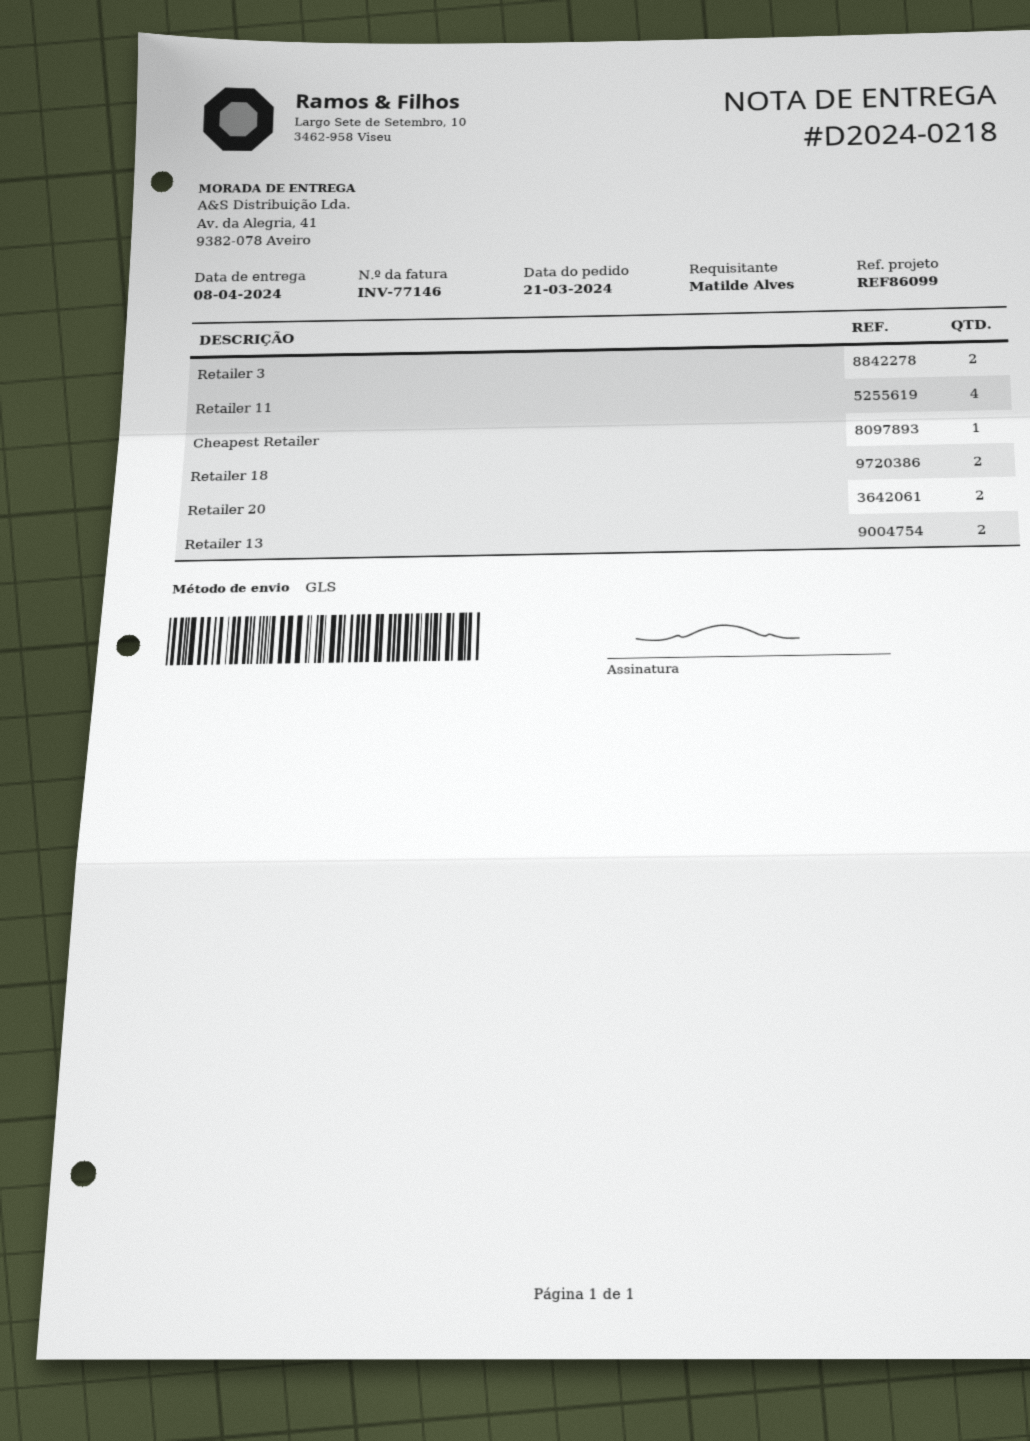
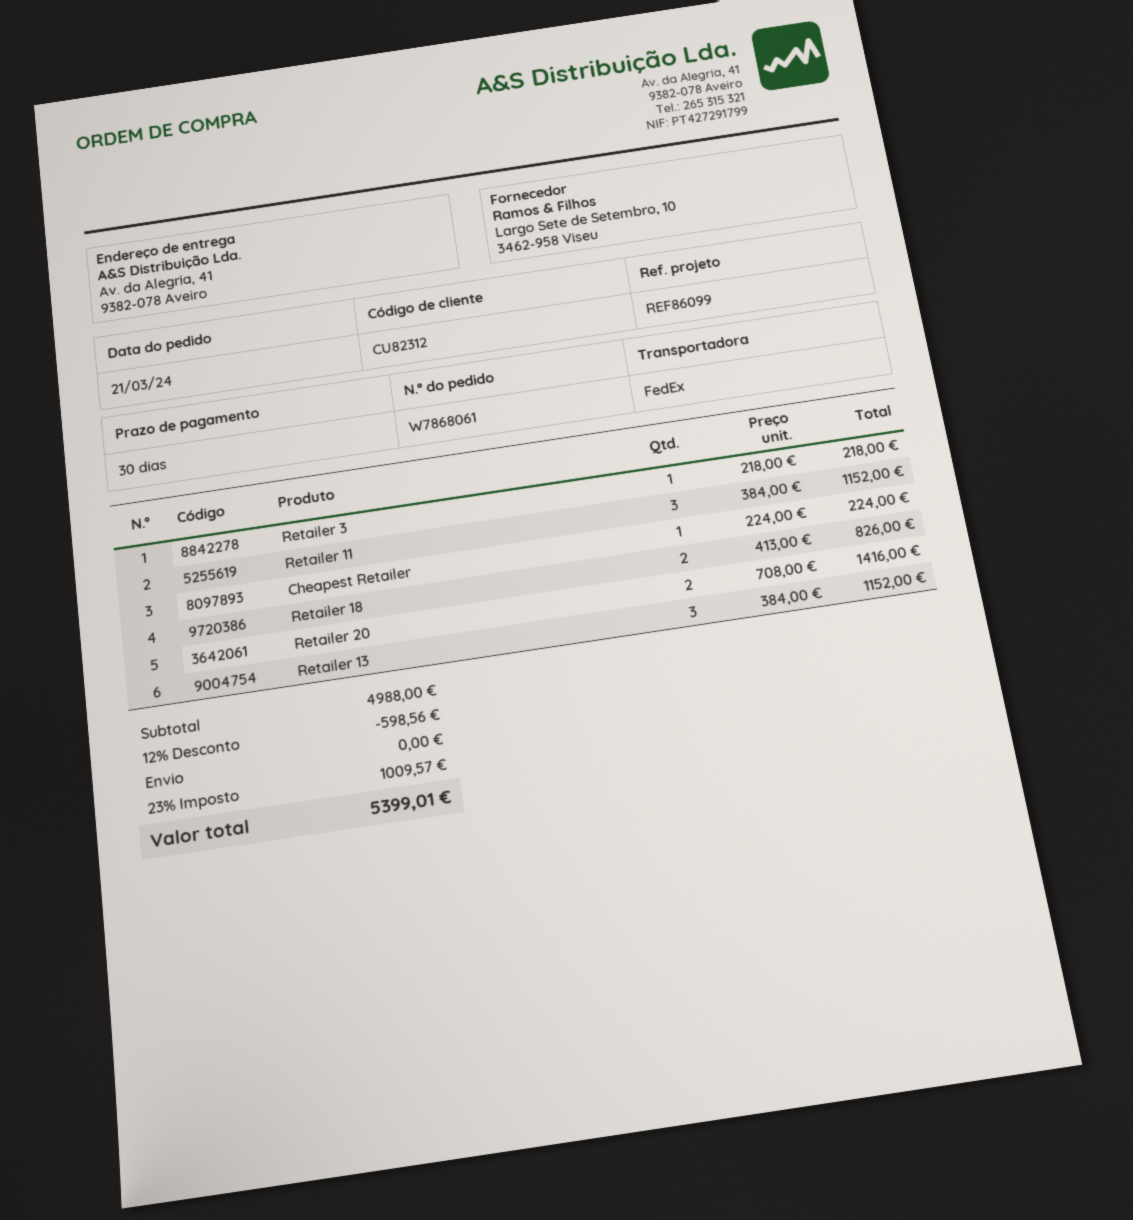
shipping method: GLS -> FedEx
Retailer 3: 2 -> 1
Retailer 11: 4 -> 3
Retailer 13: 2 -> 3

